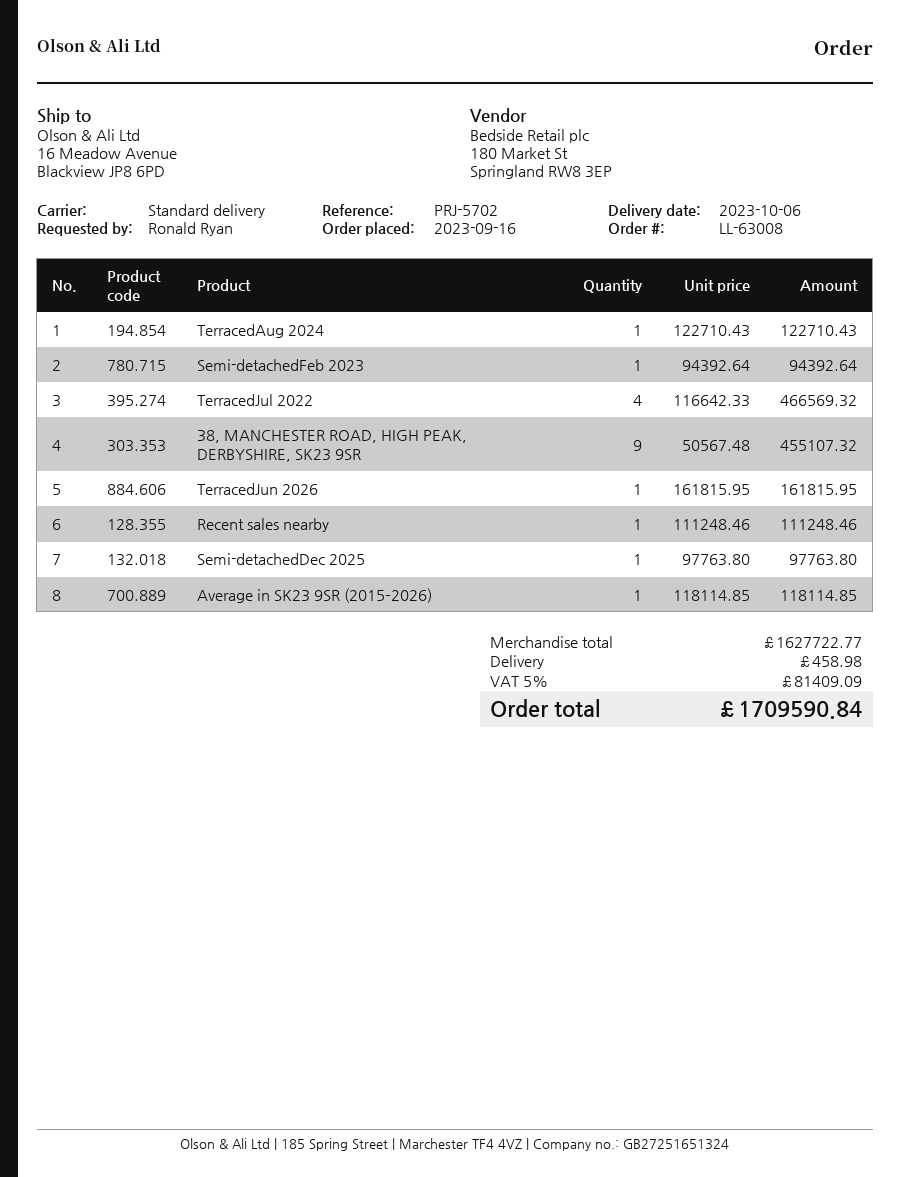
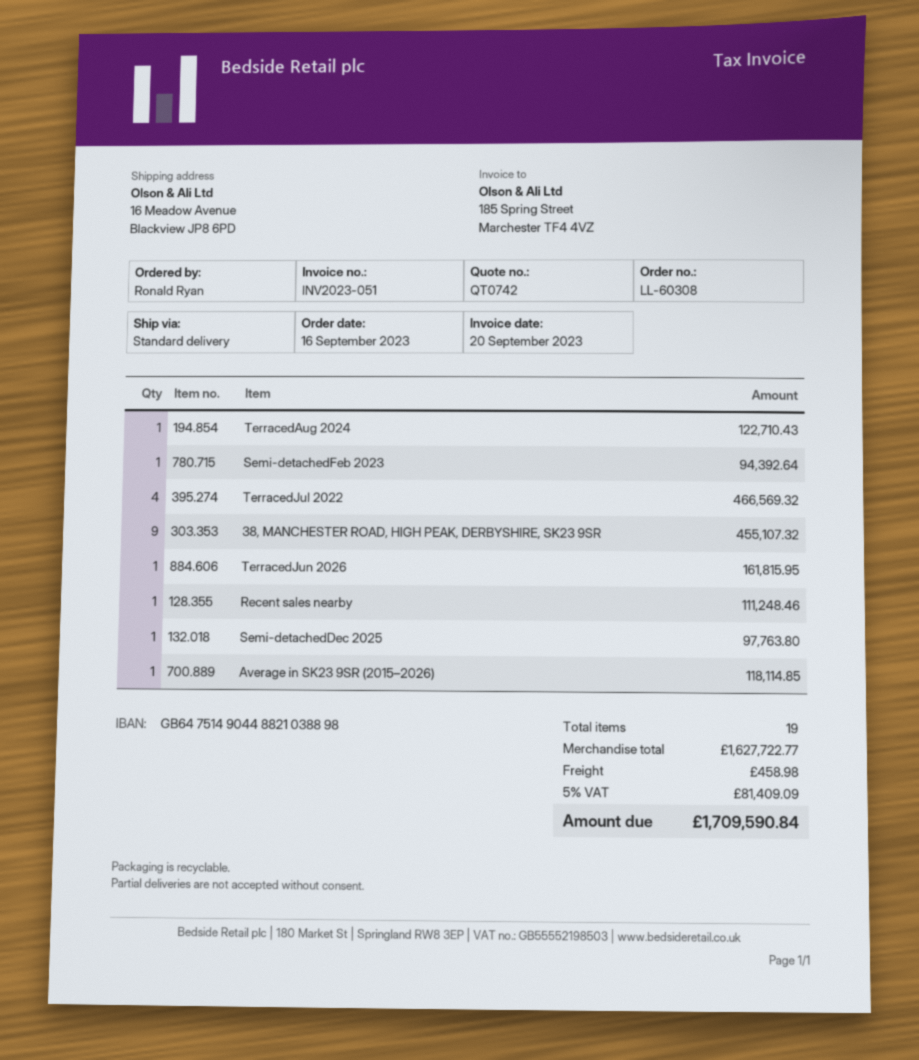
order number: LL-63008 -> LL-60308

